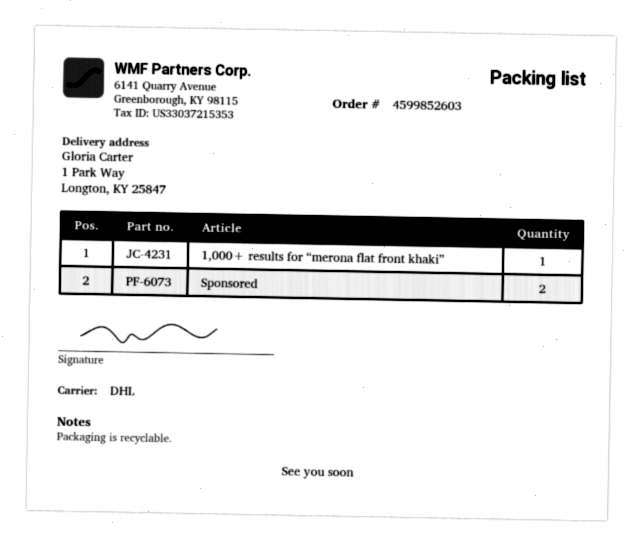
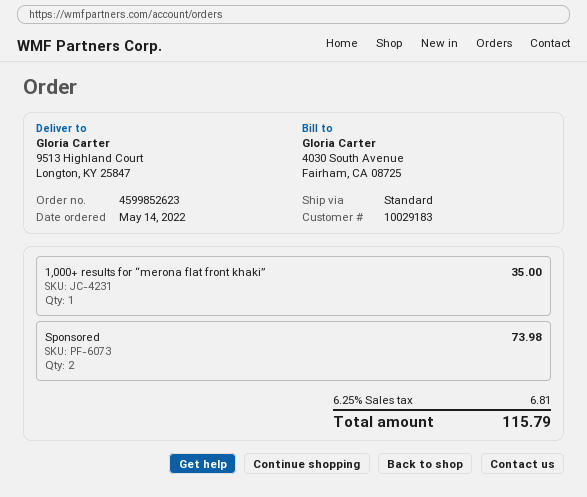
order number: 4599852603 -> 4599852623
shipping method: DHL -> standard
ship to: 1 Park Way, Longton, KY 25847 -> 9513 Highland Court, Longton, KY 25847

